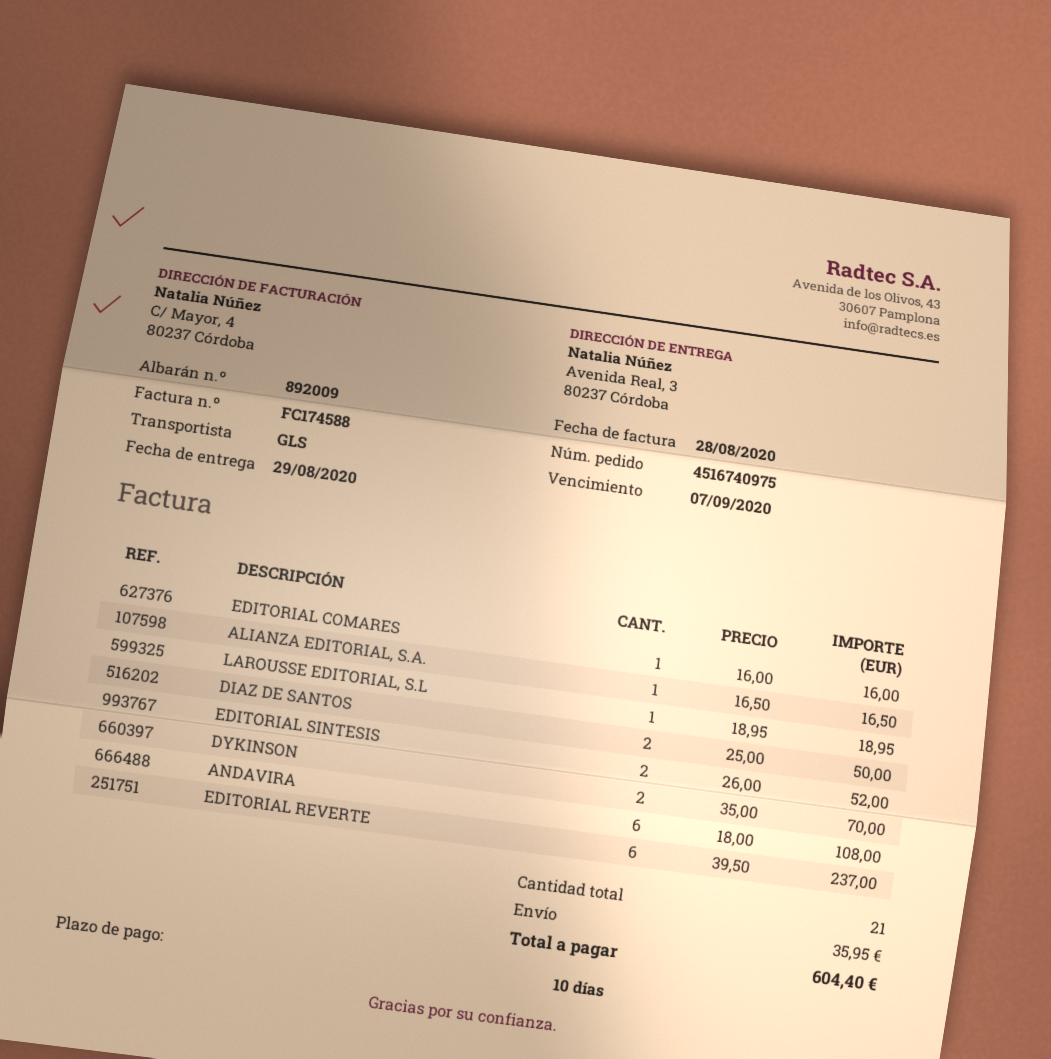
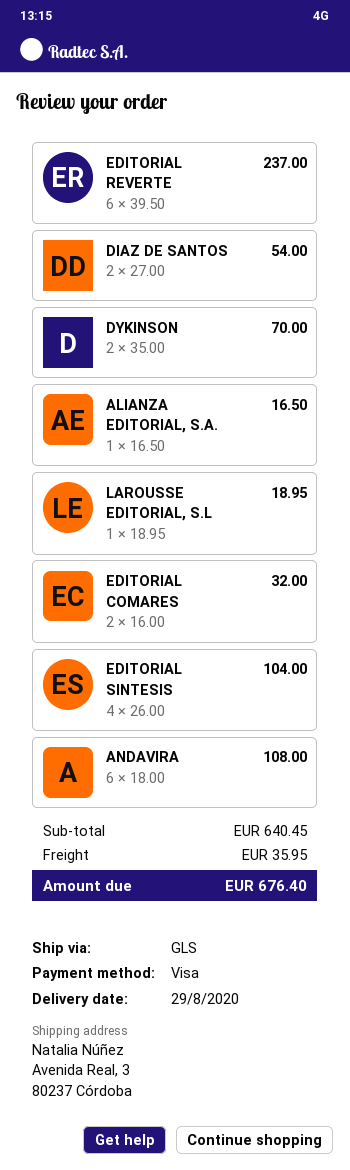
EDITORIAL COMARES: 1 x 16.00 = 16.00 -> 2 x 16.00 = 32.00
DIAZ DE SANTOS: 2 x 25.00 = 50.00 -> 2 x 27.00 = 54.00
EDITORIAL SINTESIS: 2 x 26.00 = 52.00 -> 4 x 26.00 = 104.00
total: 604.40 -> 676.40

